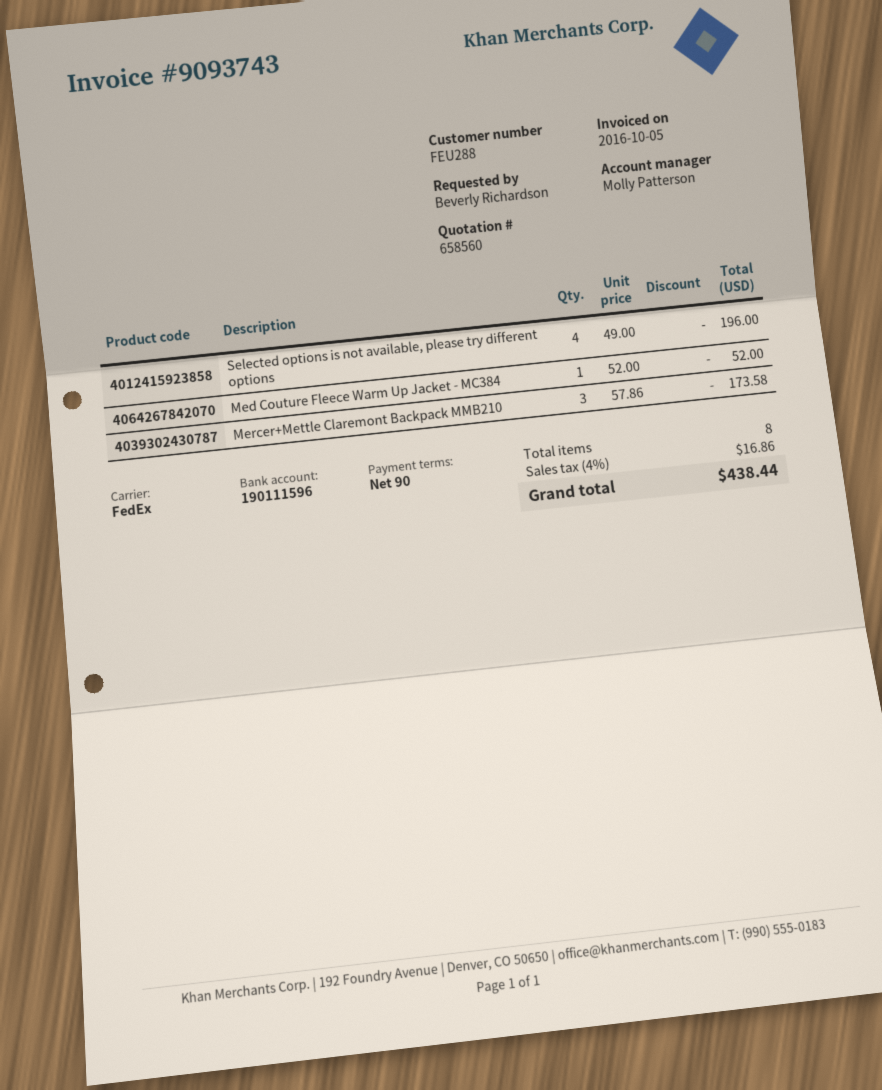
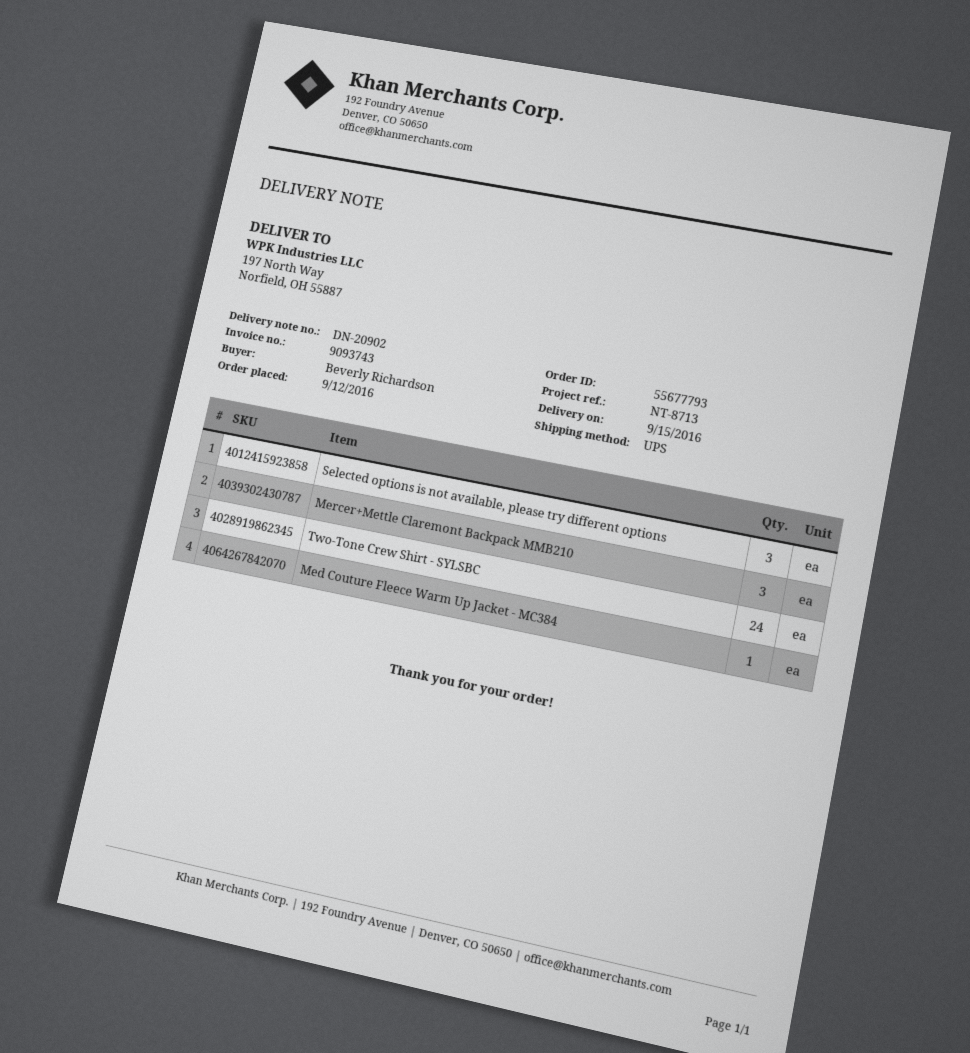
shipping method: FedEx -> UPS
Selected options is not available, please try different options: 4 -> 3
Two-Tone Crew Shirt - SYLSBC: none -> 24

